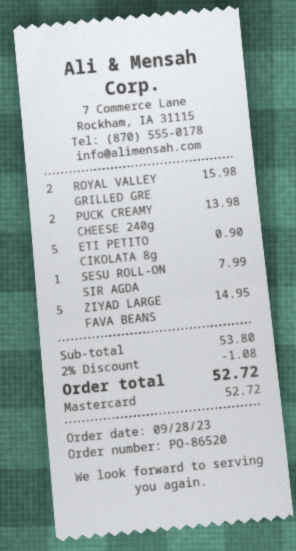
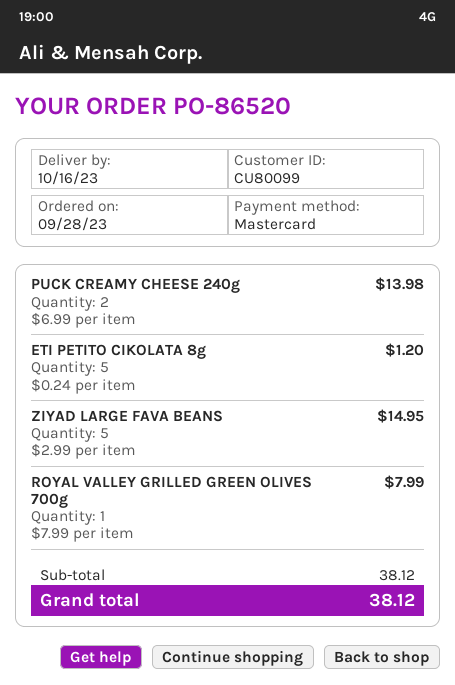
ROYAL VALLEY GRILLED GRE: 2 for 15.98 -> 1 for 7.99
ETI PETITO CIKOLATA 8g: 5 for 0.90 -> 5 for 1.20
SESU ROLL-ON SIR AGDA: 1 for 7.99 -> none
subtotal: 53.80 -> 38.12
discount: 2% = 1.08 -> none
total: 52.72 -> 38.12

